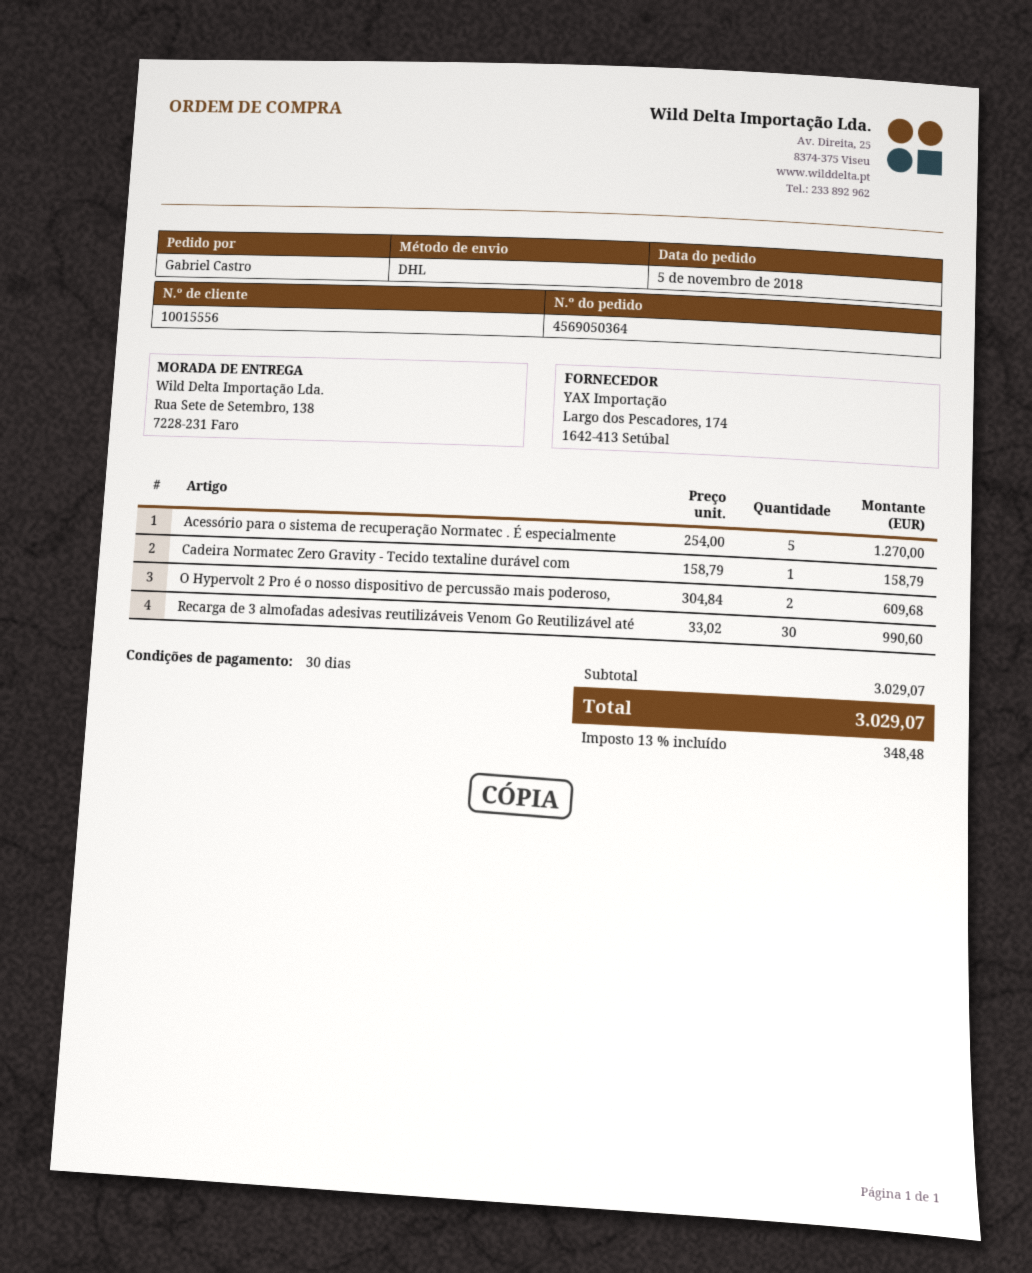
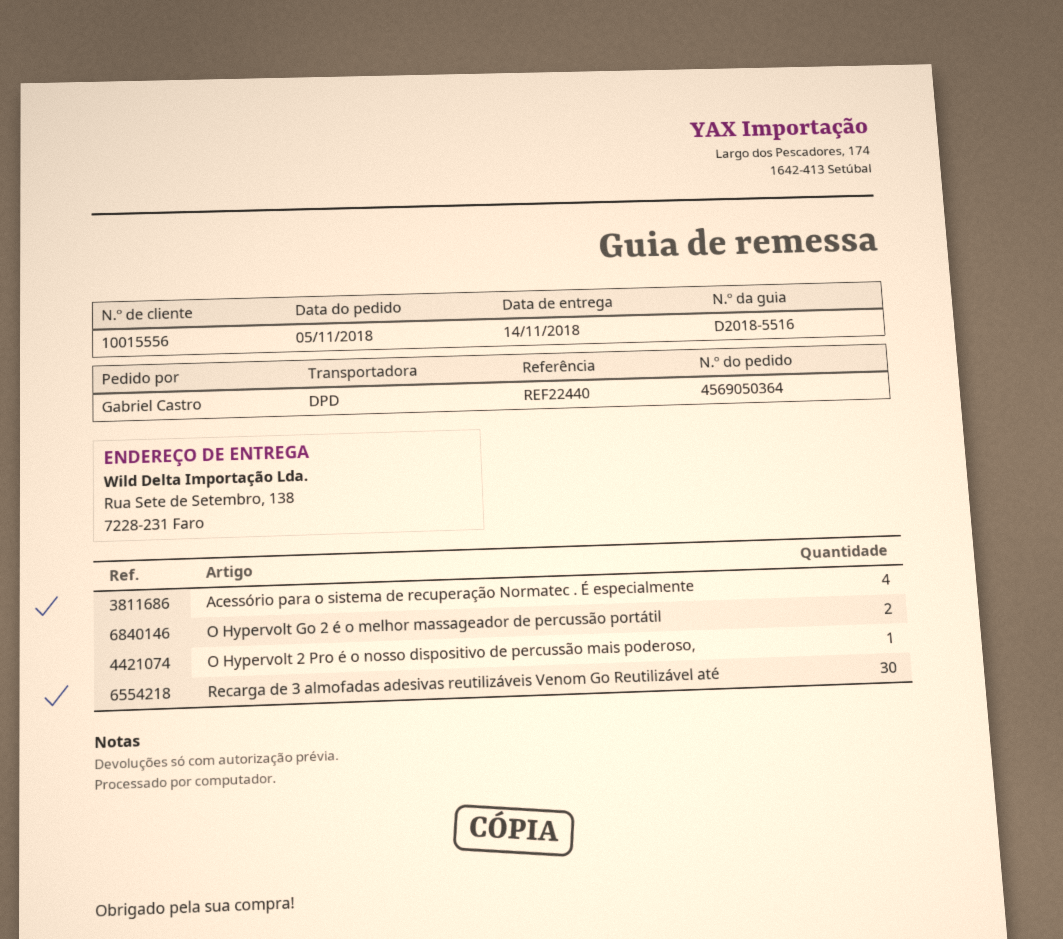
shipping method: DHL -> DPD
Acessório para o sistema de recuperação Normatec . É especialmente: 5 -> 4
Cadeira Normatec Zero Gravity - Tecido textaline durável com: 1 -> none
O Hypervolt 2 Pro é o nosso dispositivo de percussão mais poderoso,: 2 -> 1
O Hypervolt Go 2 é o melhor massageador de percussão portátil: none -> 2

